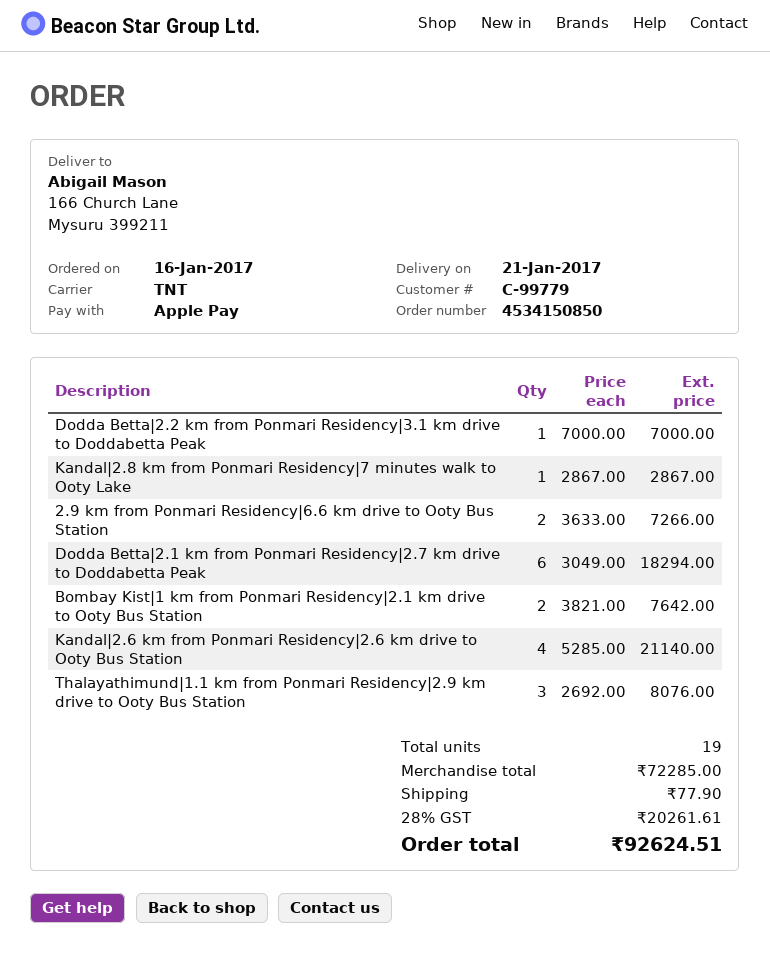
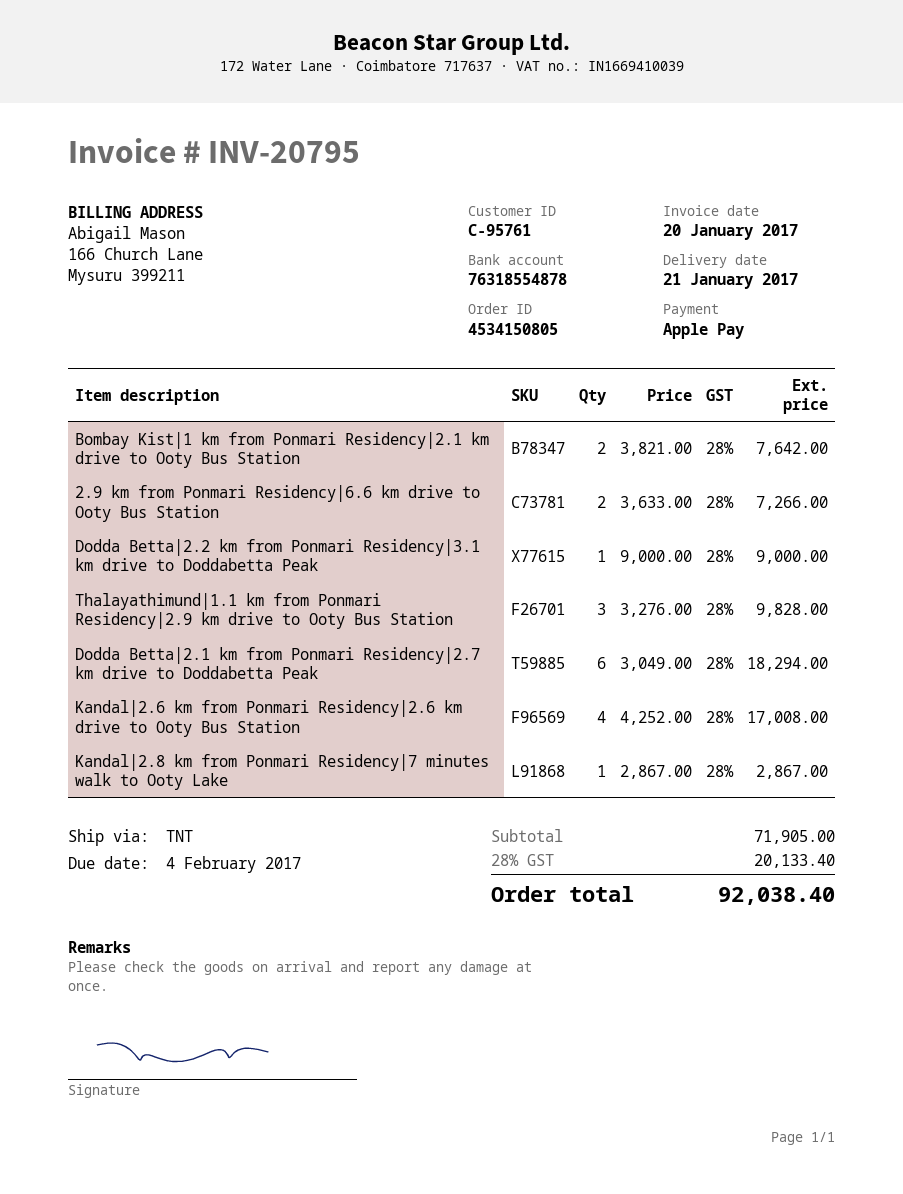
order number: 4534150850 -> 4534150805
customer number: C-99779 -> C-95761
Dodda Betta|2.2 km from Ponmari Residency|3.1 km drive to Doddabetta Peak: 1 x 7000.00 = 7000.00 -> 1 x 9000.00 = 9000.00
Kandal|2.6 km from Ponmari Residency|2.6 km drive to Ooty Bus Station: 4 x 5285.00 = 21140.00 -> 4 x 4252.00 = 17008.00
Thalayathimund|1.1 km from Ponmari Residency|2.9 km drive to Ooty Bus Station: 3 x 2692.00 = 8076.00 -> 3 x 3276.00 = 9828.00
subtotal: 72285.00 -> 71905.00
shipping: 77.90 -> none
tax: 28% = 20261.61 -> 28% = 20133.40
total: 92624.51 -> 92038.40

